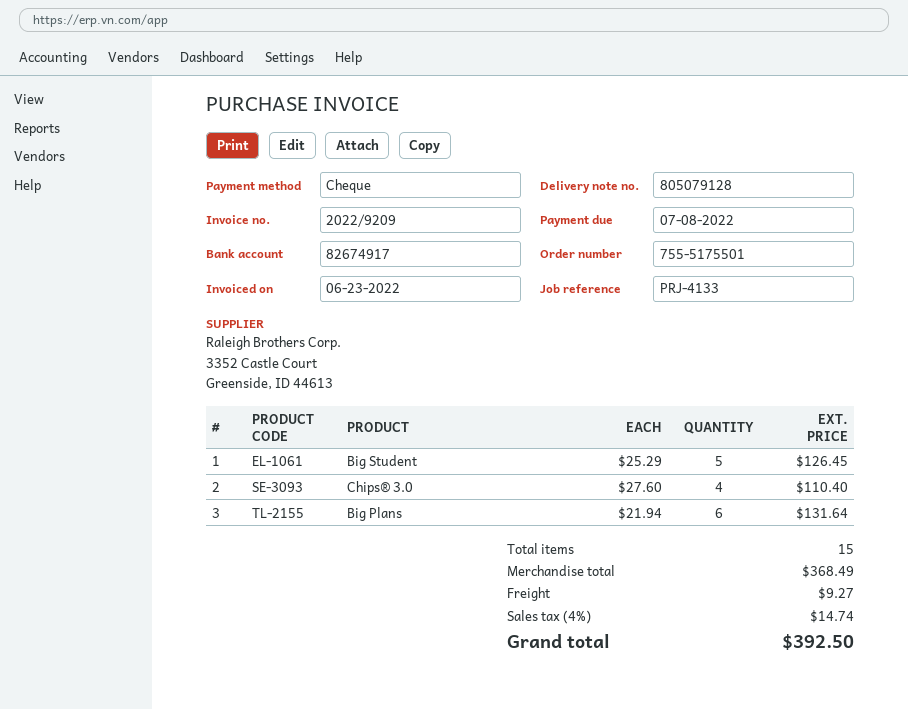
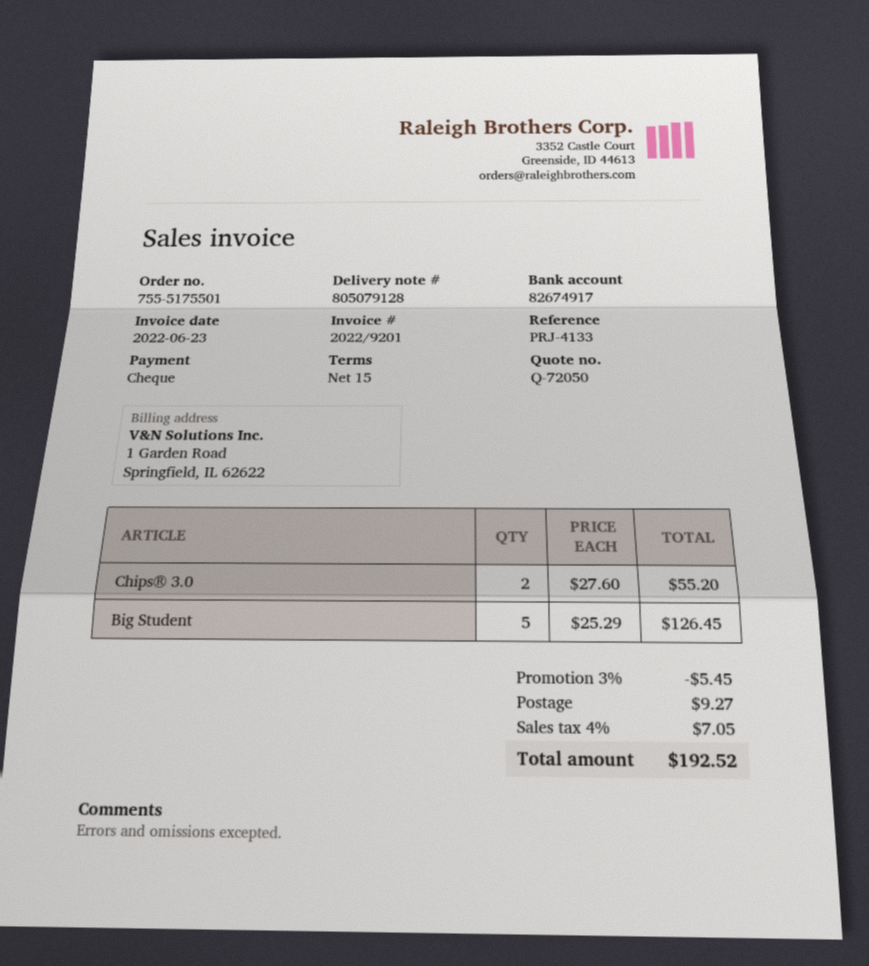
invoice number: 2022/9209 -> 2022/9201
Chips® 3.0: 4 x 27.60 = 110.40 -> 2 x 27.60 = 55.20
Big Plans: 6 x 21.94 = 131.64 -> none
discount: none -> 3% = 5.45
tax: 4% = 14.74 -> 4% = 7.05
total: 392.50 -> 192.52

